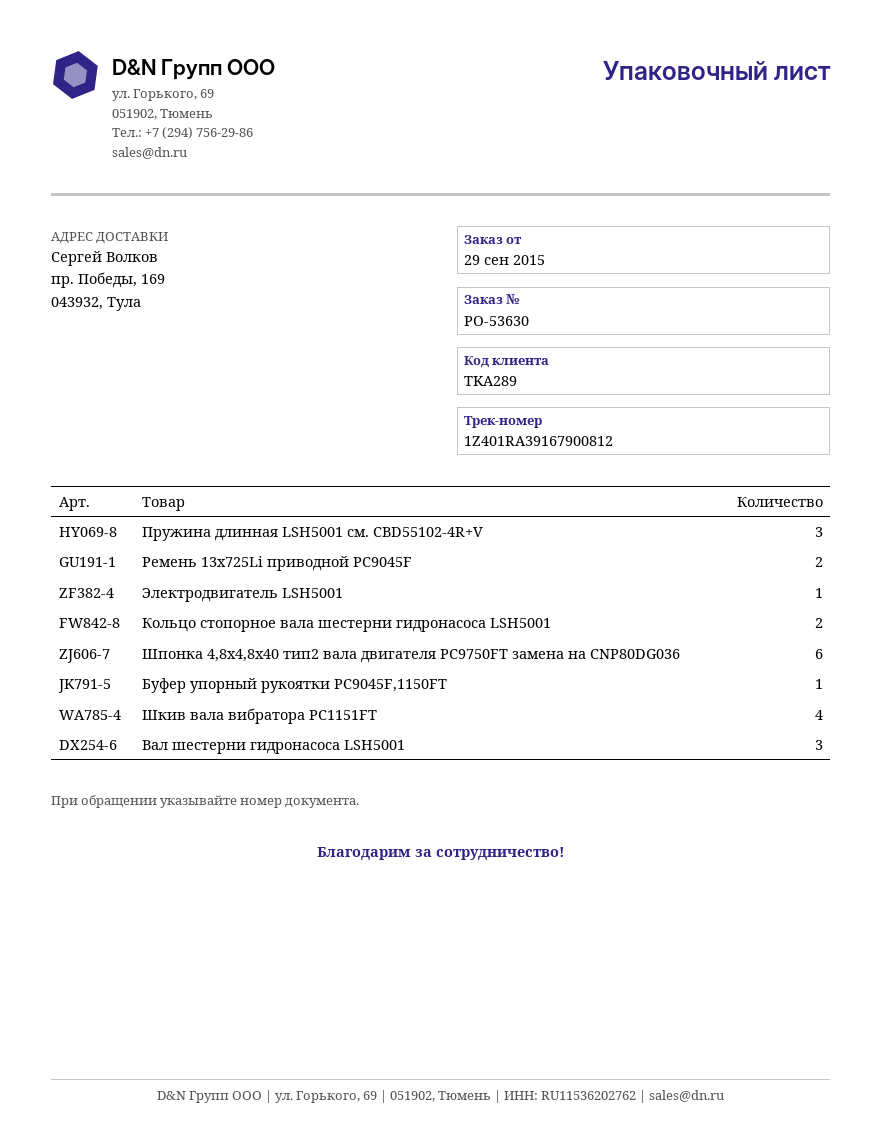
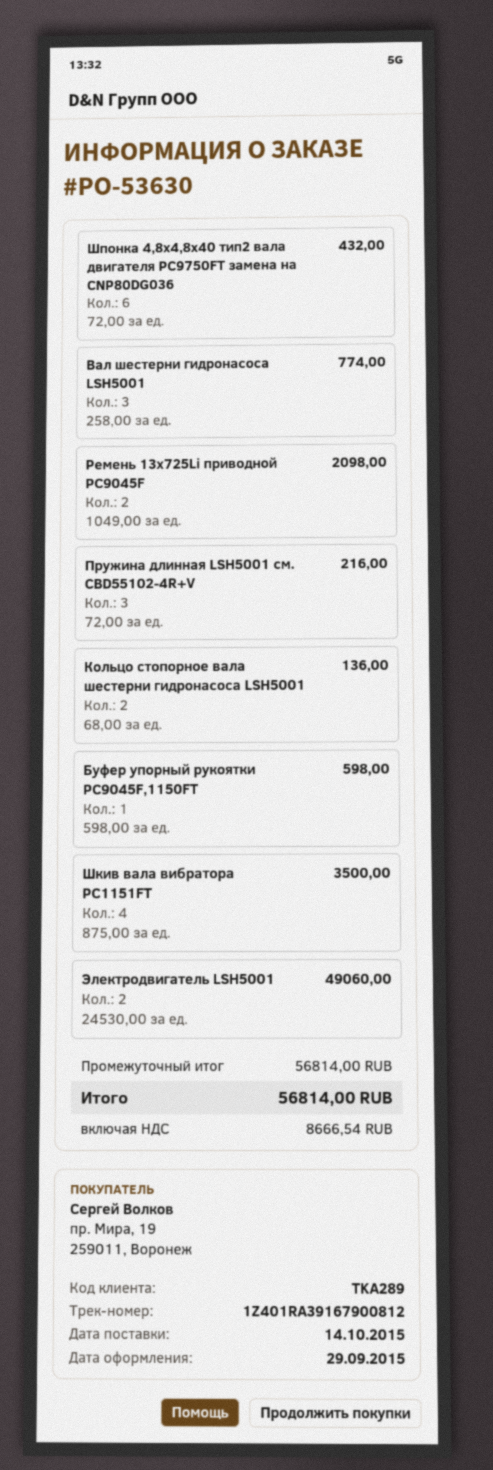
Электродвигатель LSH5001: 1 -> 2

